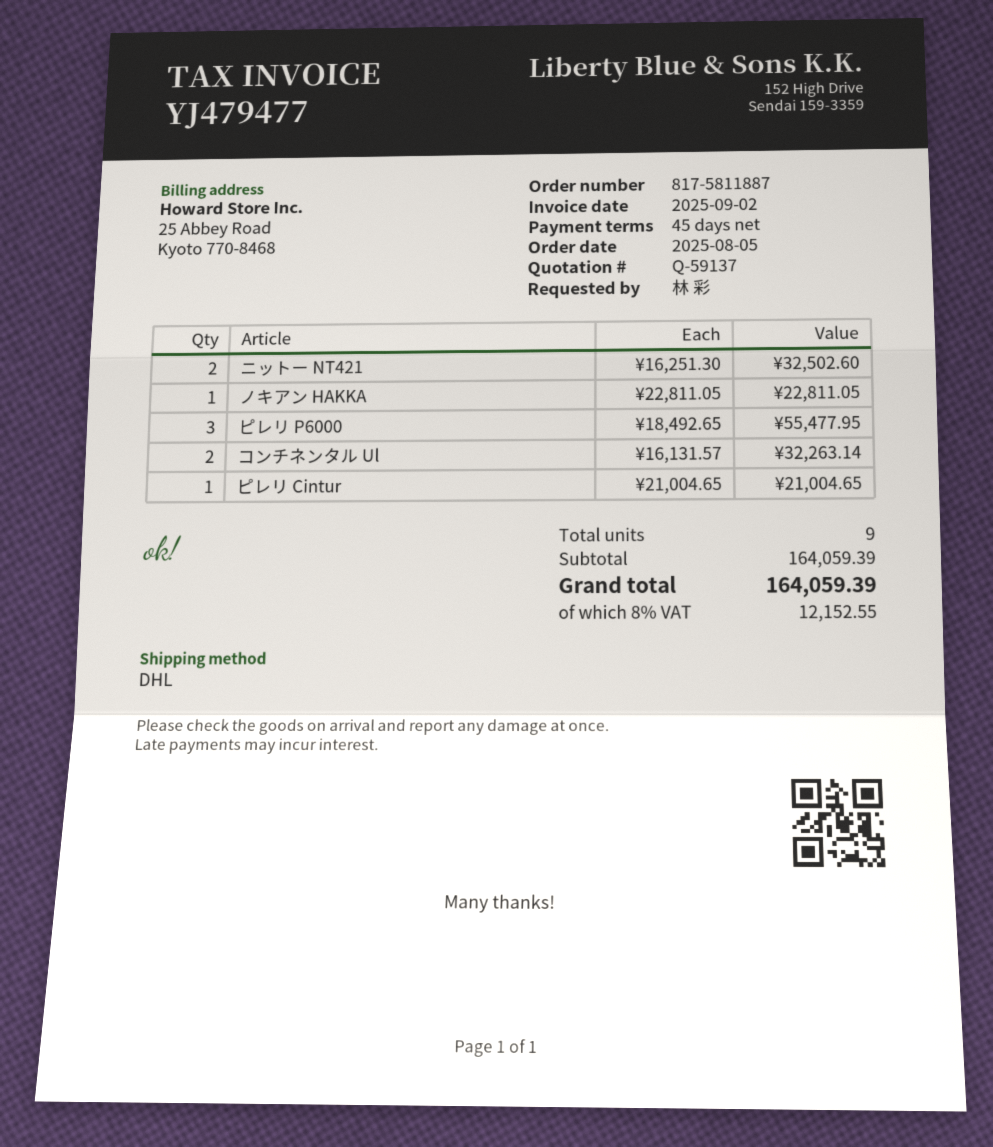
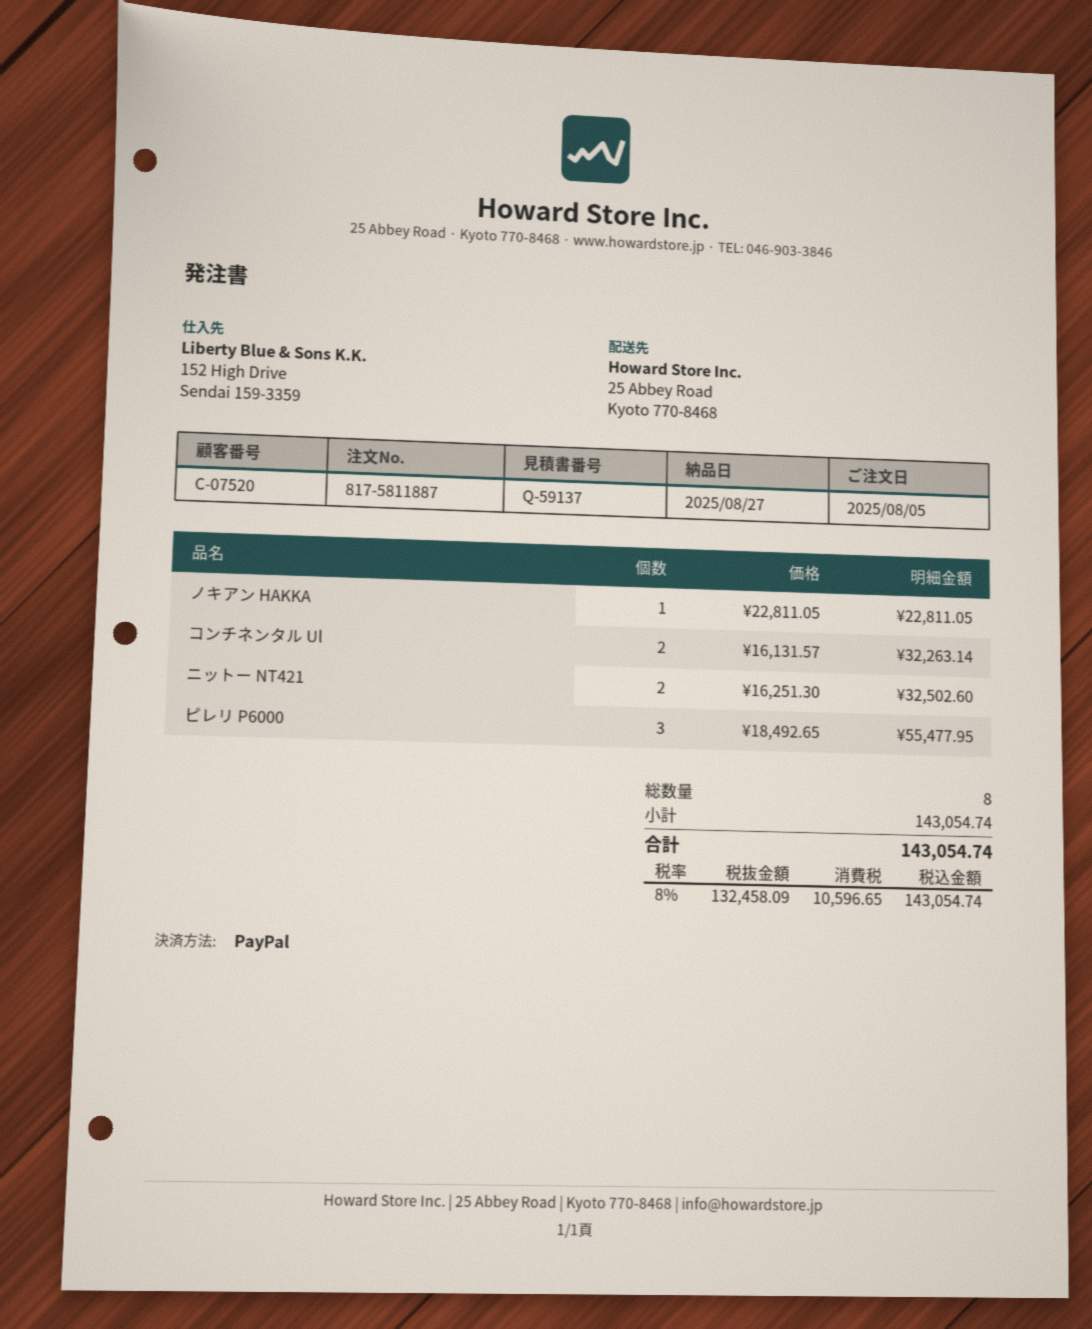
ピレリ Cintur: 1 x 21004.65 = 21004.65 -> none
total quantity: 9 -> 8
subtotal: 164059.39 -> 143054.74
tax: 8% = 12152.55 -> 8% = 10596.65
total: 164059.39 -> 143054.74

